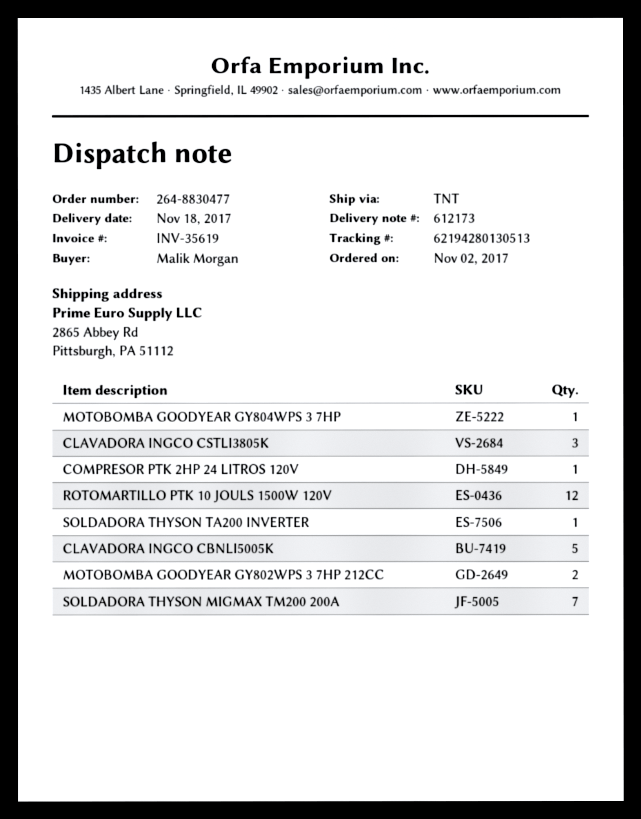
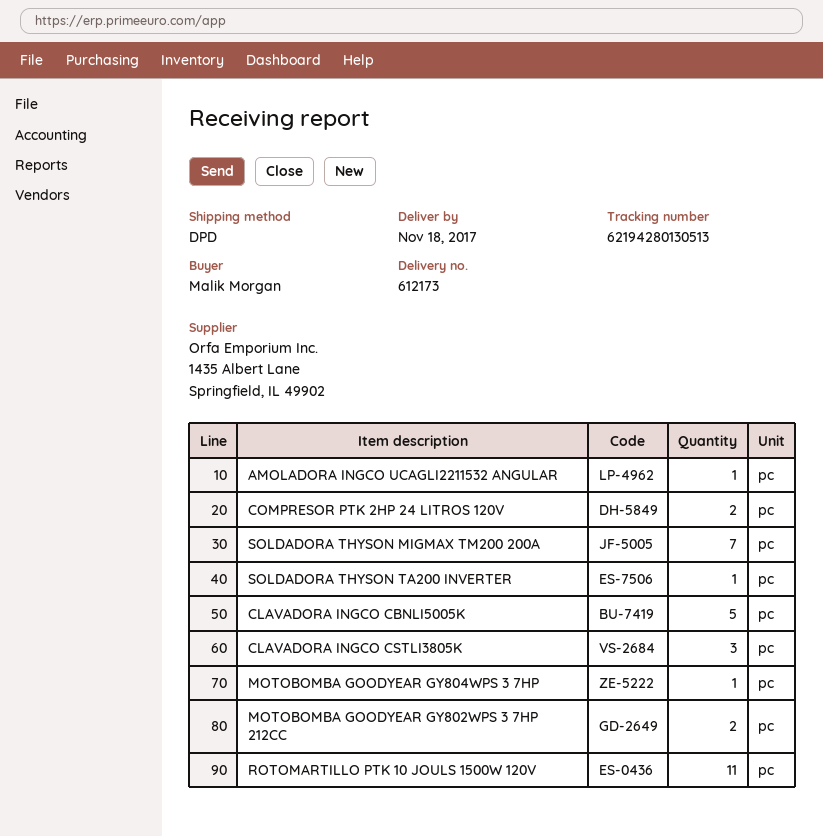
shipping method: TNT -> DPD
COMPRESOR PTK 2HP 24 LITROS 120V: 1 -> 2
ROTOMARTILLO PTK 10 JOULS 1500W 120V: 12 -> 11
AMOLADORA INGCO UCAGLI2211532 ANGULAR: none -> 1

